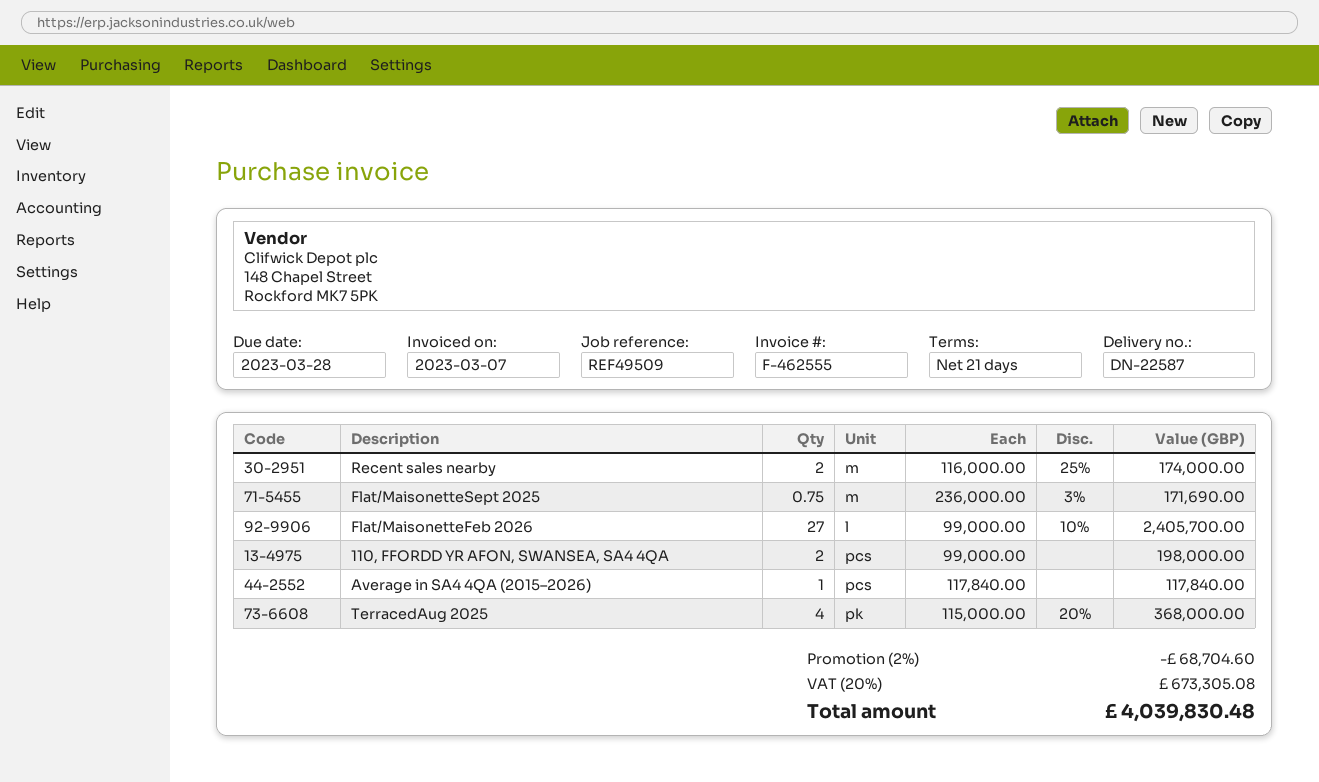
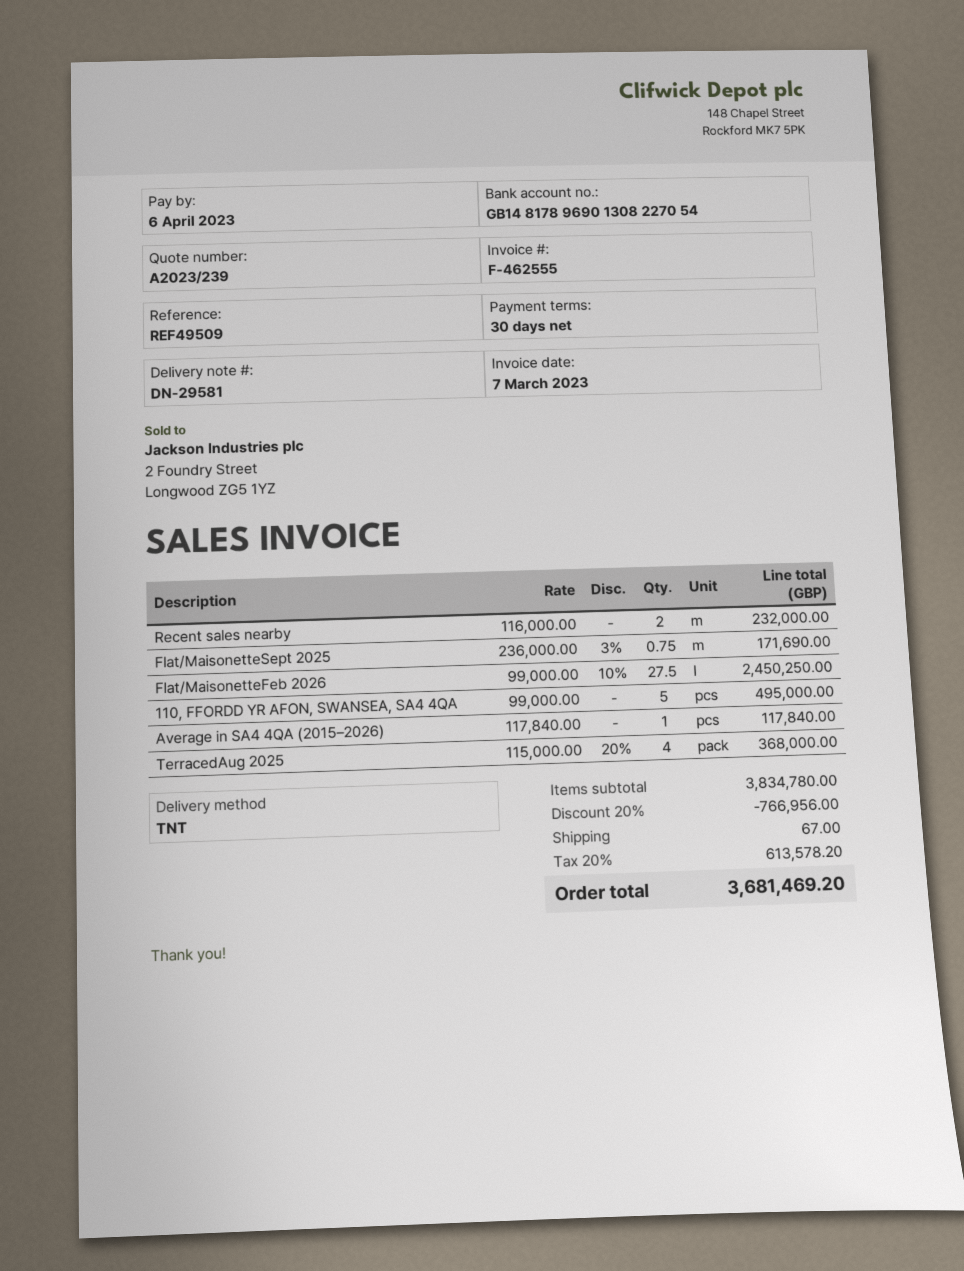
delivery note number: DN-22587 -> DN-29581
payment terms: 21 days -> 30 days
due date: 2023-03-28 -> 2023-04-06
Recent sales nearby: 2 x 116000.00 - 25% = 174000.00 -> 2 x 116000.00 = 232000.00
Flat/MaisonetteFeb 2026: 27 x 99000.00 - 10% = 2405700.00 -> 27.5 x 99000.00 - 10% = 2450250.00
110, FFORDD YR AFON, SWANSEA, SA4 4QA: 2 x 99000.00 = 198000.00 -> 5 x 99000.00 = 495000.00
discount: 2% = 68704.60 -> 20% = 766956.00
shipping: none -> 67.00
tax: 20% = 673305.08 -> 20% = 613578.20
total: 4039830.48 -> 3681469.20

